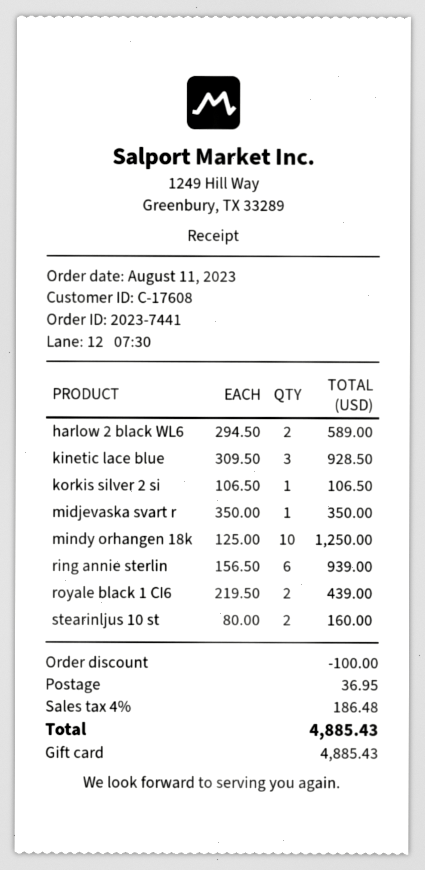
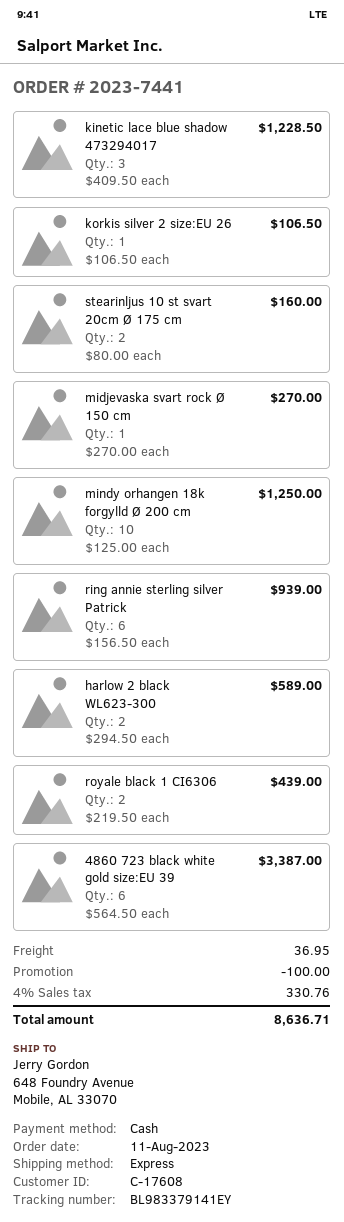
payment method: gift card -> cash
kinetic lace blue: 3 x 309.50 = 928.50 -> 3 x 409.50 = 1228.50
midjevaska svart r: 1 x 350.00 = 350.00 -> 1 x 270.00 = 270.00
4860 723 black white gold size:EU 39: none -> 6 x 564.50 = 3387.00
tax: 4% = 186.48 -> 4% = 330.76
total: 4885.43 -> 8636.71

